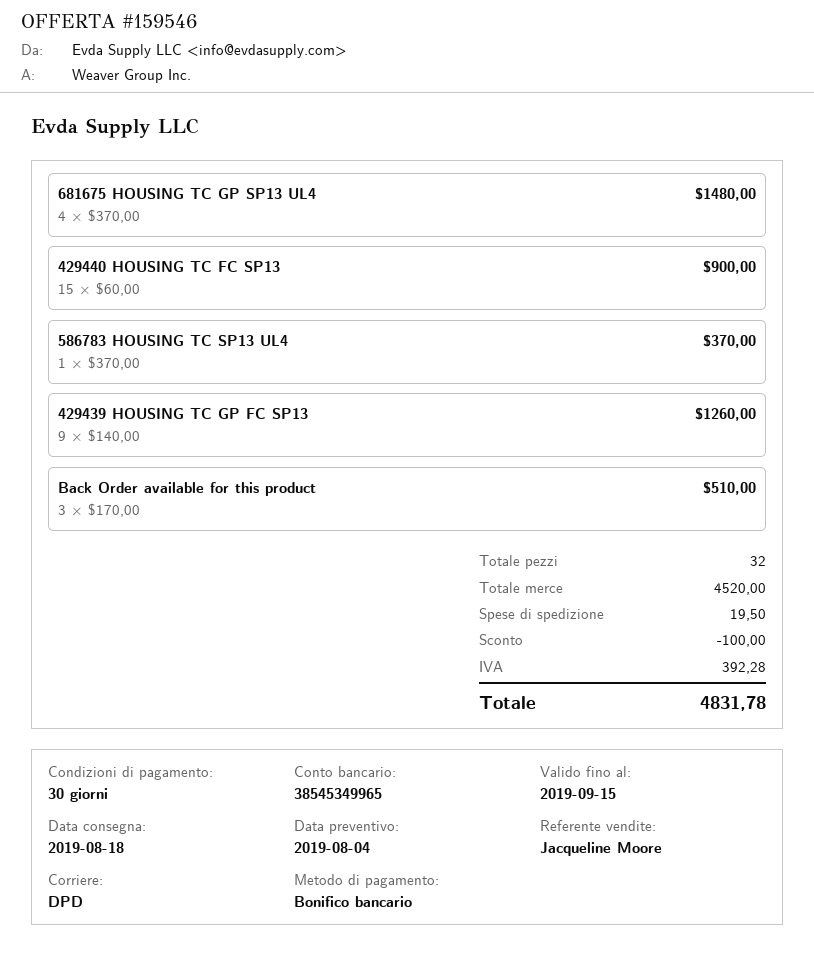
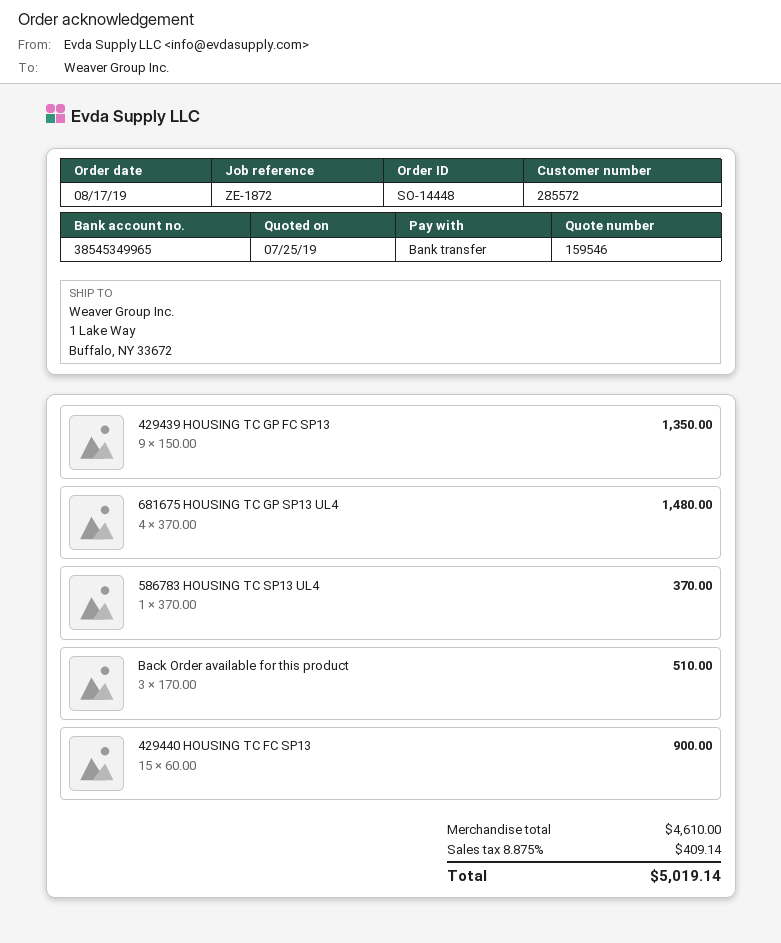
quote date: 2019-08-04 -> 2019-07-25
429439 HOUSING TC GP FC SP13: 9 x 140.00 = 1260.00 -> 9 x 150.00 = 1350.00
subtotal: 4520.00 -> 4610.00
discount: 100.00 -> none
shipping: 19.50 -> none
tax: 392.28 -> 409.14
total: 4831.78 -> 5019.14

